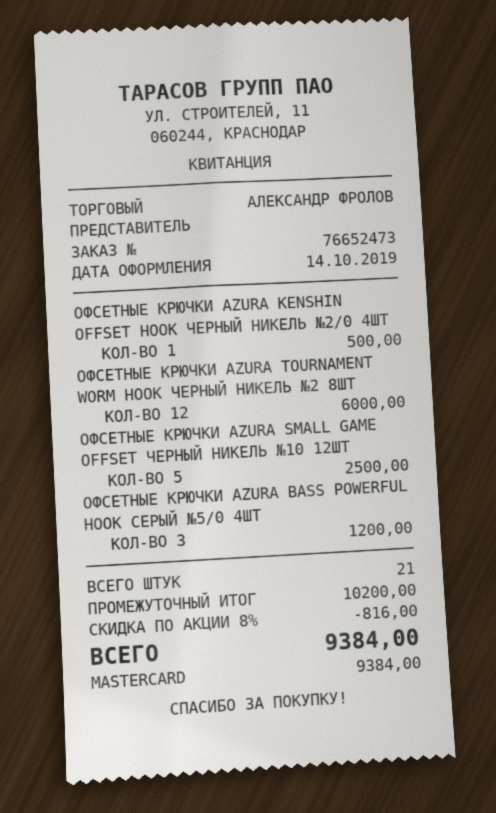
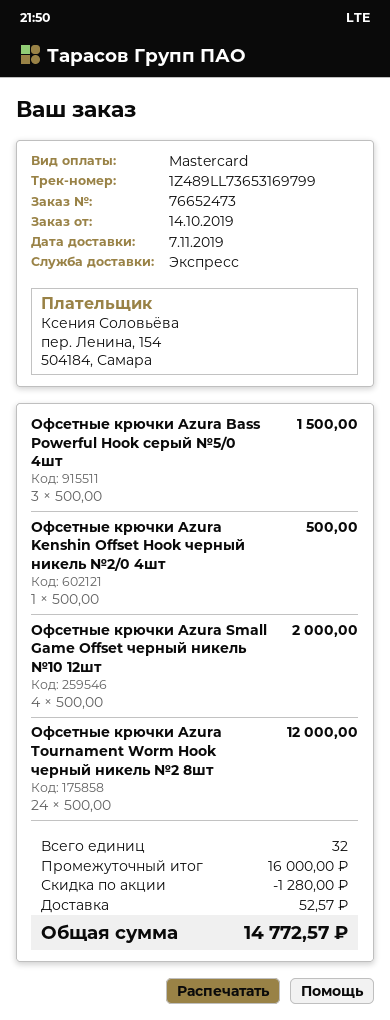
ОФСЕТНЫЕ КРЮЧКИ AZURA TOURNAMENT WORM HOOK ЧЕРНЫЙ НИКЕЛЬ №2 8ШТ: 12 for 6000.00 -> 24 for 12000.00
ОФСЕТНЫЕ КРЮЧКИ AZURA SMALL GAME OFFSET ЧЕРНЫЙ НИКЕЛЬ №10 12ШТ: 5 for 2500.00 -> 4 for 2000.00
ОФСЕТНЫЕ КРЮЧКИ AZURA BASS POWERFUL HOOK СЕРЫЙ №5/0 4ШТ: 3 for 1200.00 -> 3 for 1500.00
total quantity: 21 -> 32
subtotal: 10200.00 -> 16000.00
discount: 816.00 -> 1280.00
shipping: none -> 52.57
total: 9384.00 -> 14772.57

